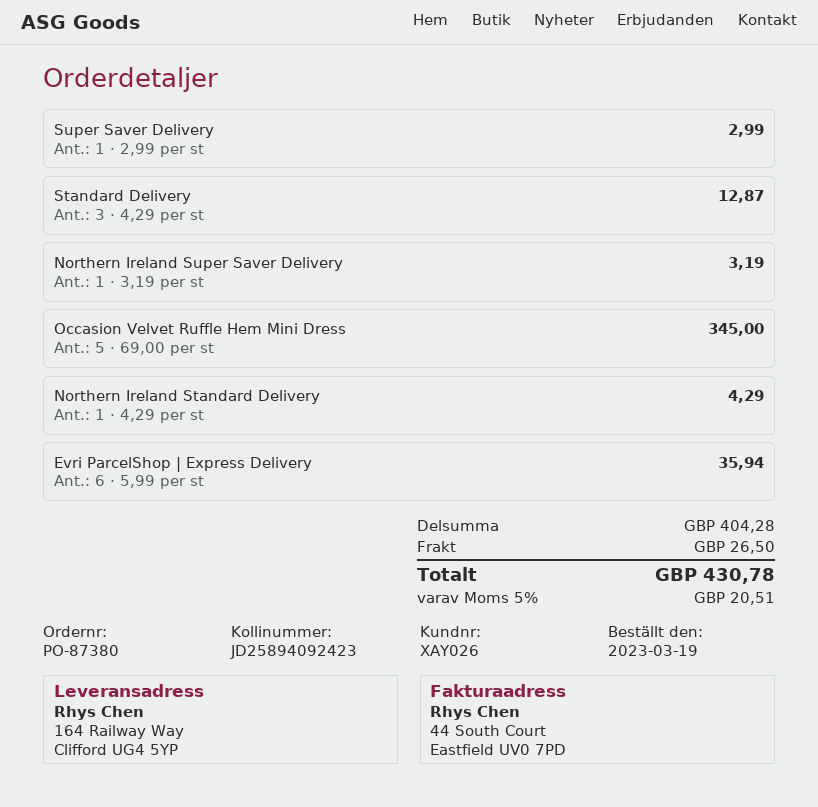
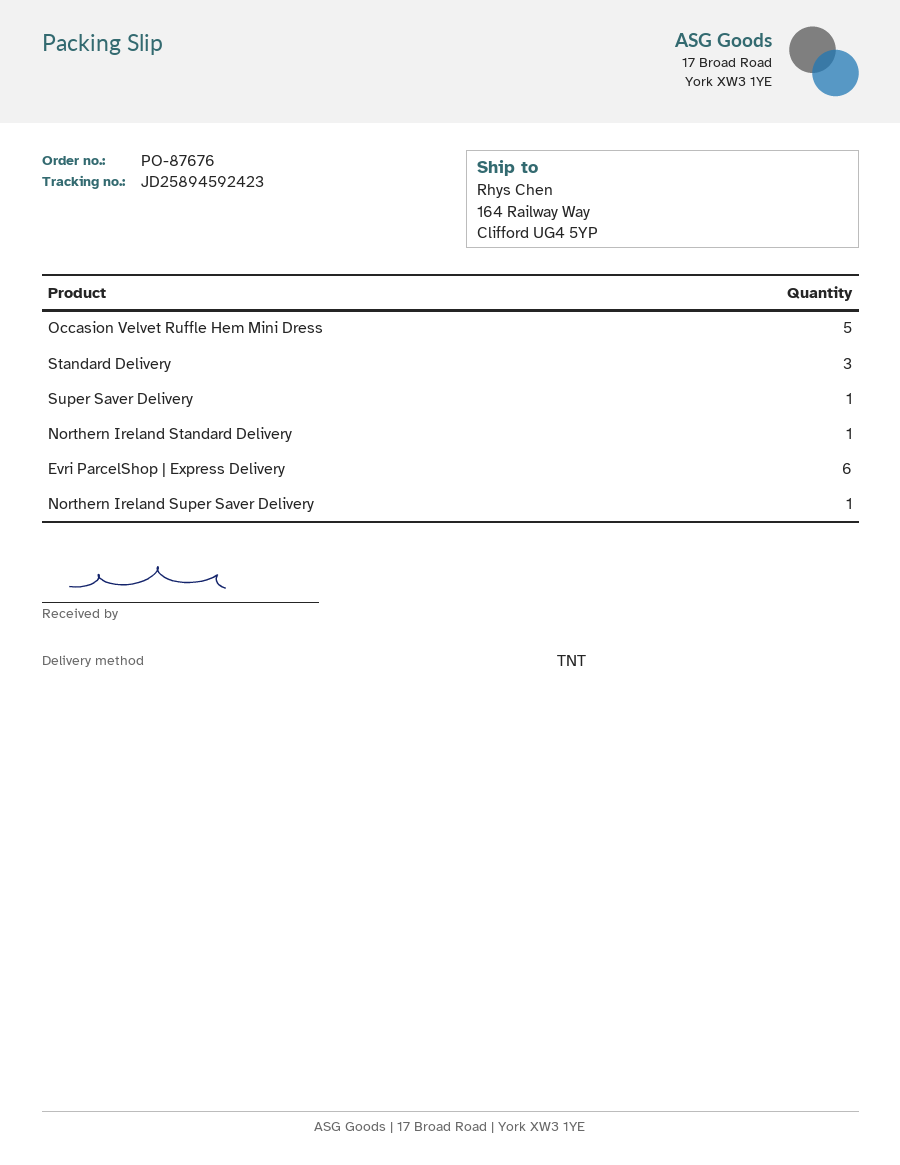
order number: PO-87380 -> PO-87676
tracking number: JD25894092423 -> JD25894592423

